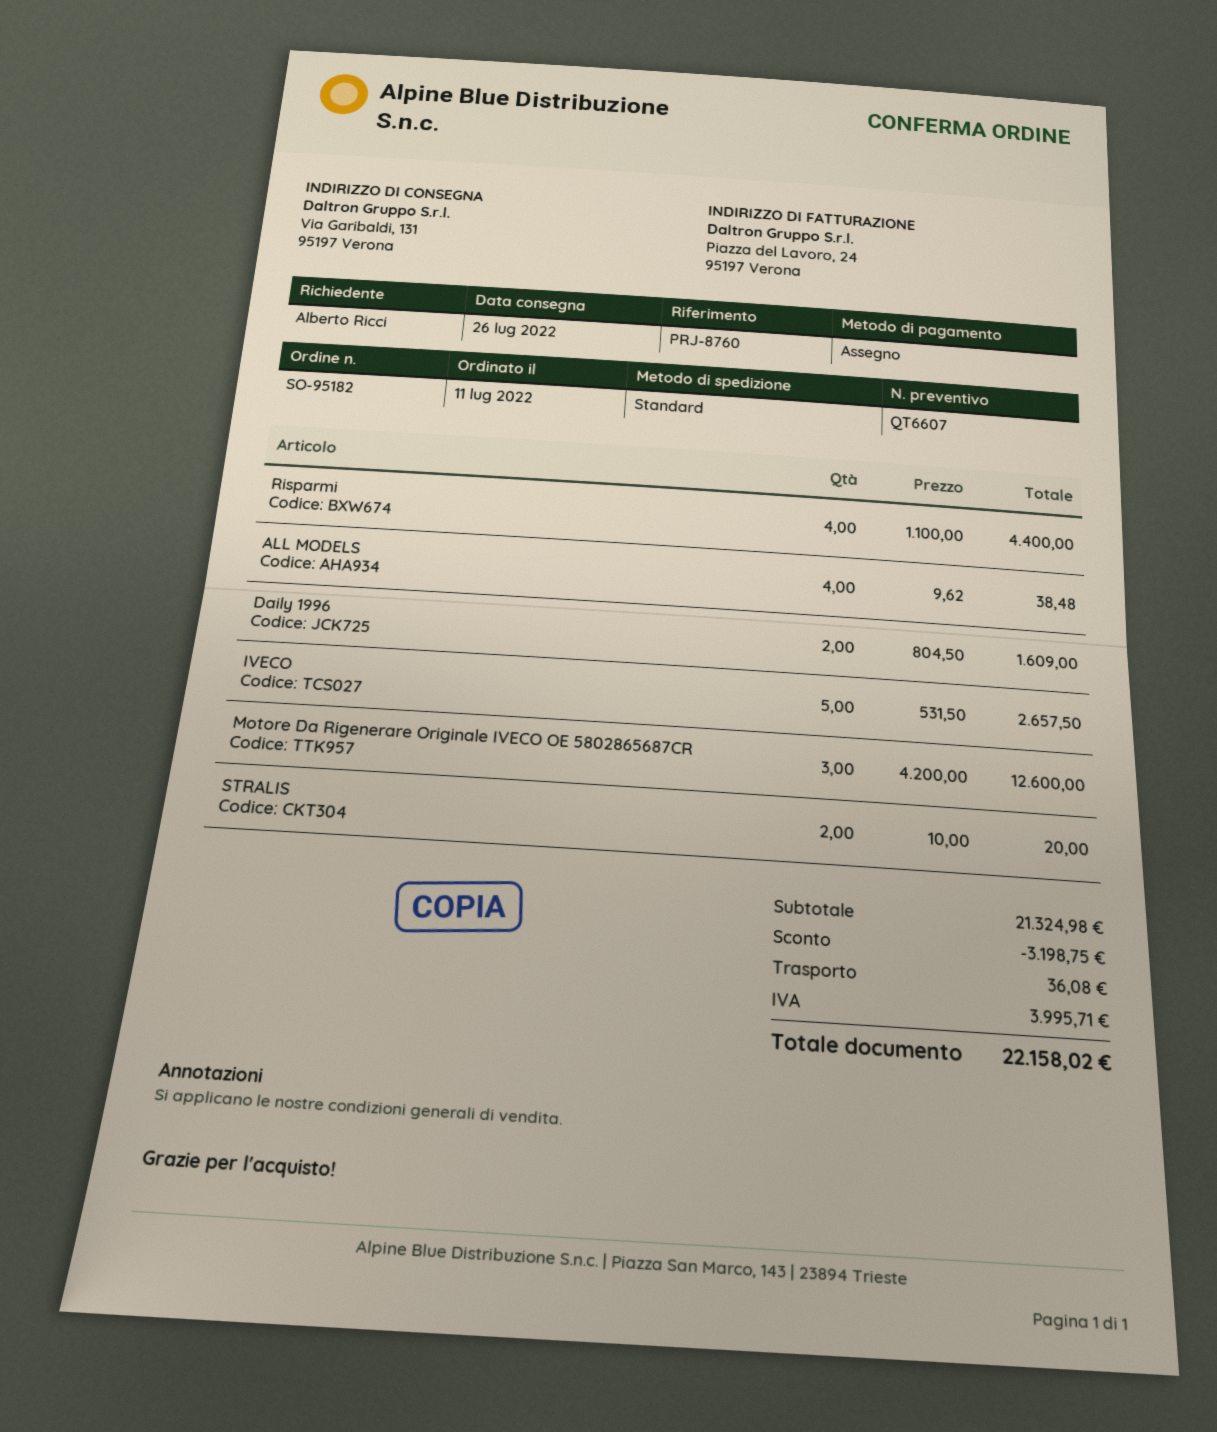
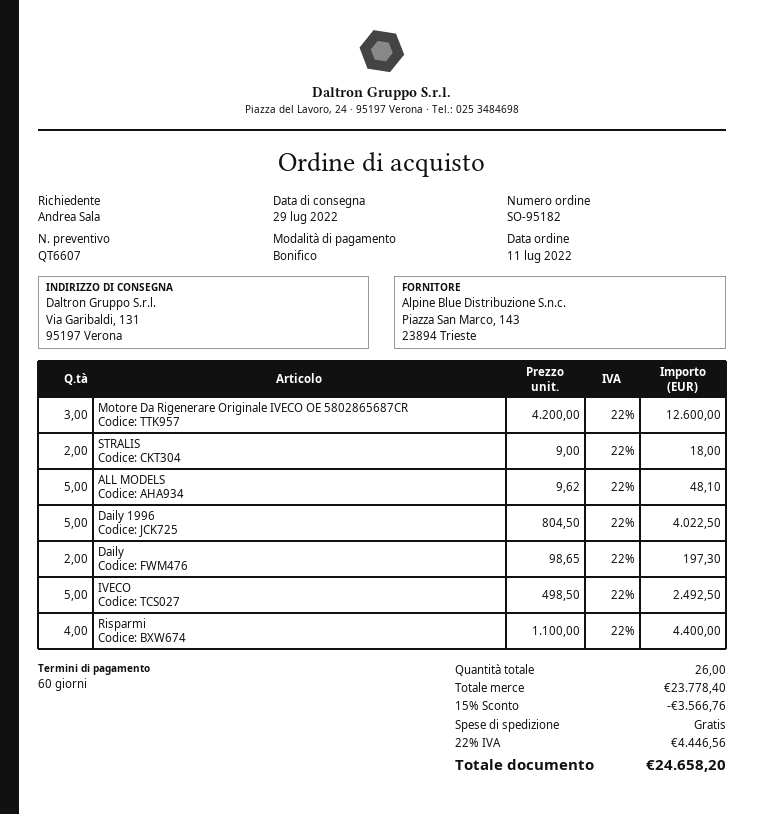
delivery date: 2022-07-26 -> 2022-07-29
ordered by: Alberto Ricci -> Andrea Sala
payment method: cheque -> bank transfer
ALL MODELS: 4 x 9.62 = 38.48 -> 5 x 9.62 = 48.10
Daily 1996: 2 x 804.50 = 1609.00 -> 5 x 804.50 = 4022.50
IVECO: 5 x 531.50 = 2657.50 -> 5 x 498.50 = 2492.50
STRALIS: 2 x 10.00 = 20.00 -> 2 x 9.00 = 18.00
Daily: none -> 2 x 98.65 = 197.30
subtotal: 21324.98 -> 23778.40
discount: 3198.75 -> 3566.76
shipping: 36.08 -> 0.00
tax: 3995.71 -> 4446.56
total: 22158.02 -> 24658.20

